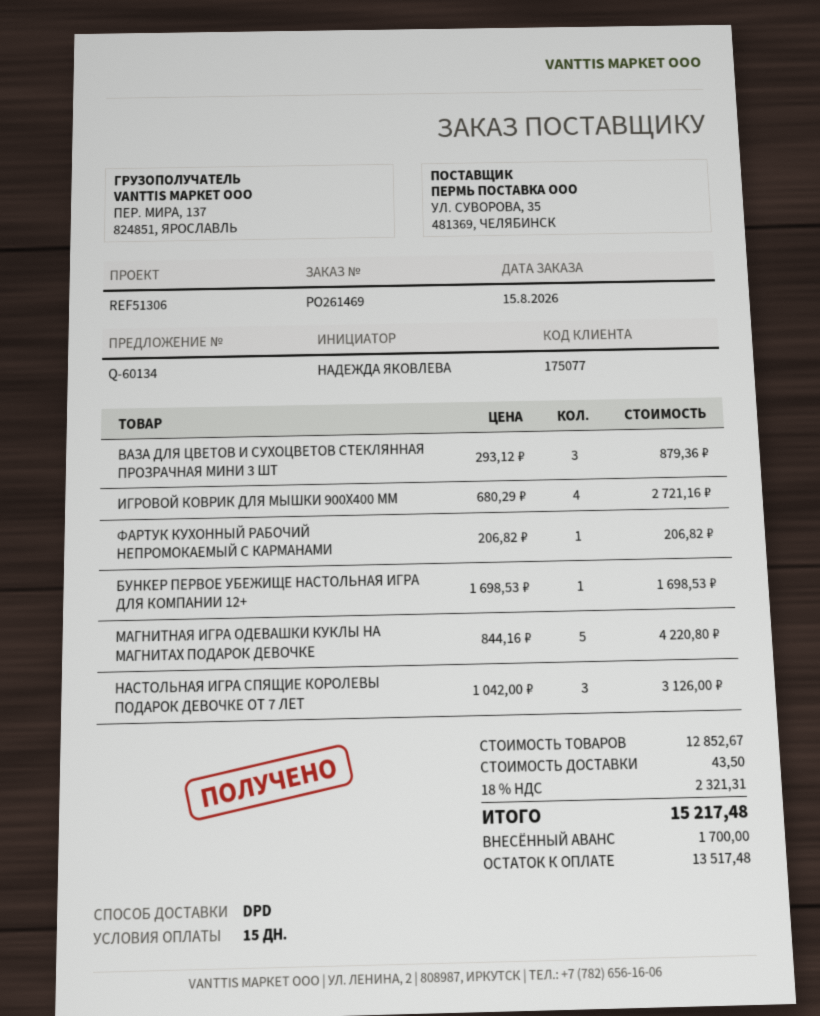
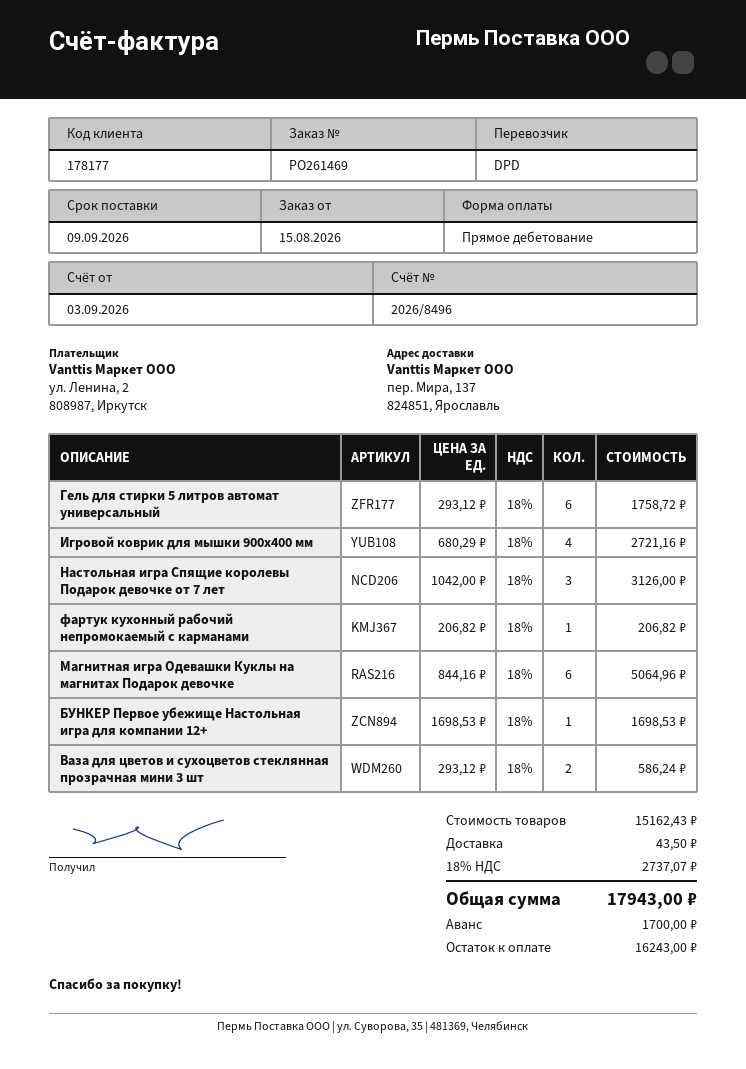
customer number: 175077 -> 178177
ВАЗА ДЛЯ ЦВЕТОВ И СУХОЦВЕТОВ СТЕКЛЯННАЯ ПРОЗРАЧНАЯ МИНИ 3 ШТ: 3 x 293.12 = 879.36 -> 2 x 293.12 = 586.24
МАГНИТНАЯ ИГРА ОДЕВАШКИ КУКЛЫ НА МАГНИТАХ ПОДАРОК ДЕВОЧКЕ: 5 x 844.16 = 4220.80 -> 6 x 844.16 = 5064.96
Гель для стирки 5 литров автомат универсальный: none -> 6 x 293.12 = 1758.72
subtotal: 12852.67 -> 15162.43
tax: 18% = 2321.31 -> 18% = 2737.07
total: 15217.48 -> 17943.00
balance: 13517.48 -> 16243.00

